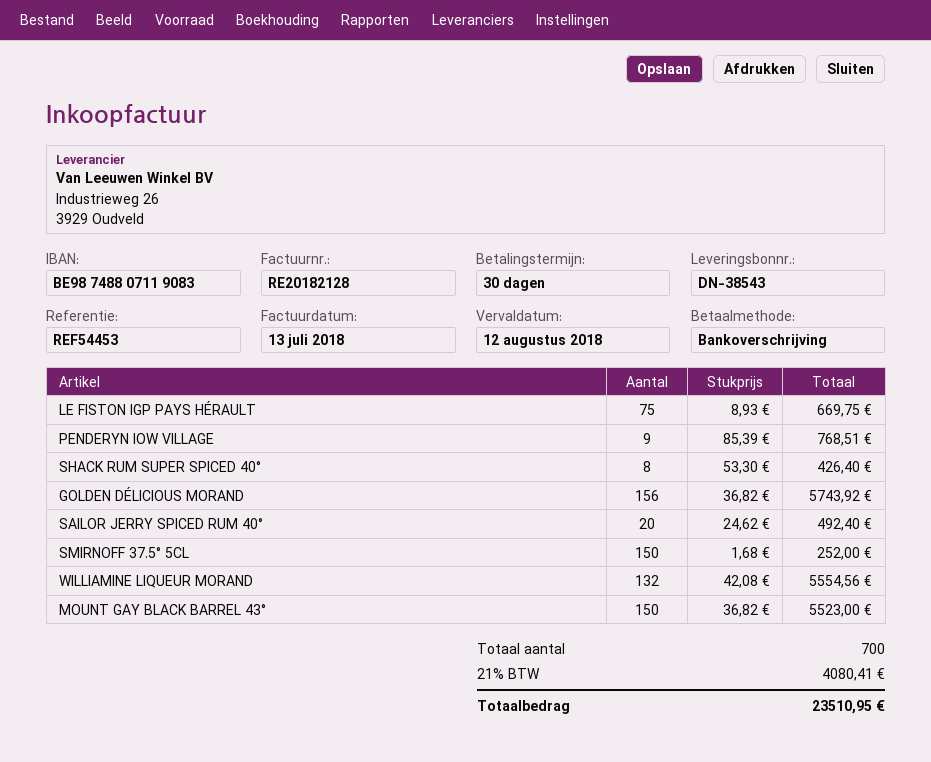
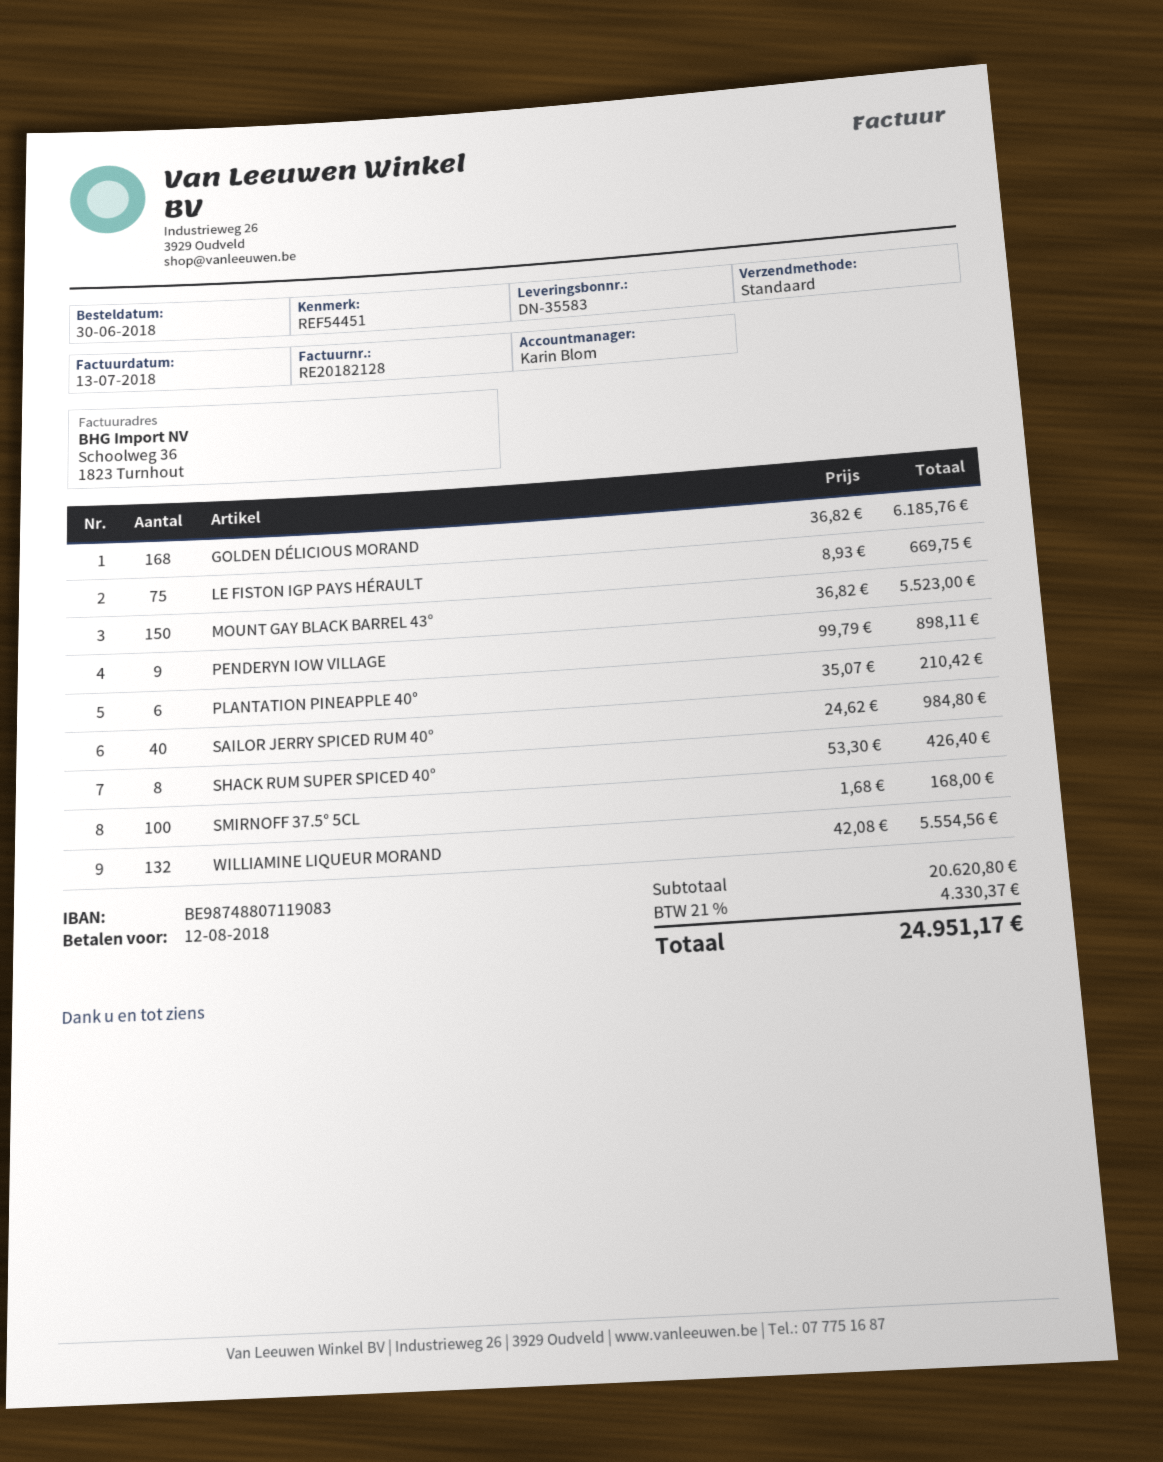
delivery note number: DN-38543 -> DN-35583
reference: REF54453 -> REF54451
PENDERYN IOW VILLAGE: 9 x 85.39 = 768.51 -> 9 x 99.79 = 898.11
GOLDEN DÉLICIOUS MORAND: 156 x 36.82 = 5743.92 -> 168 x 36.82 = 6185.76
SAILOR JERRY SPICED RUM 40°: 20 x 24.62 = 492.40 -> 40 x 24.62 = 984.80
SMIRNOFF 37.5° 5CL: 150 x 1.68 = 252.00 -> 100 x 1.68 = 168.00
PLANTATION PINEAPPLE 40°: none -> 6 x 35.07 = 210.42
tax: 21% = 4080.41 -> 21% = 4330.37
total: 23510.95 -> 24951.17

